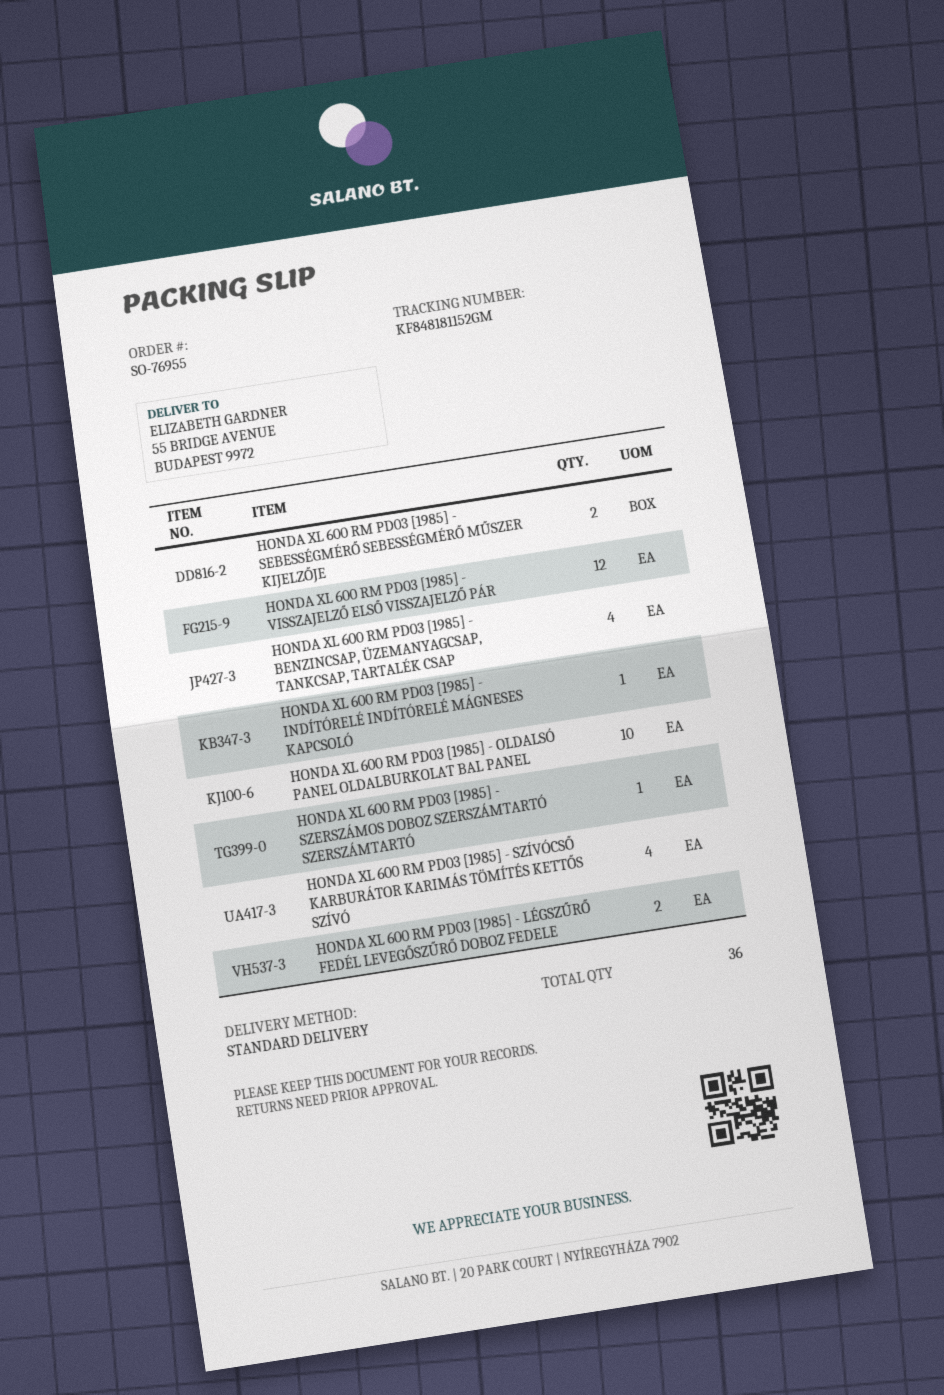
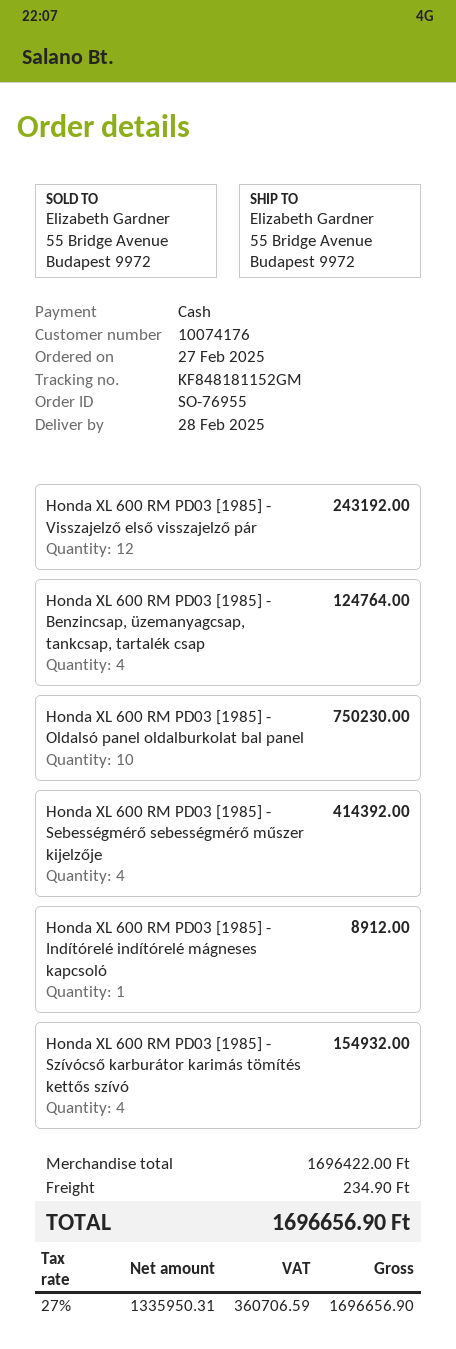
HONDA XL 600 RM PD03 [1985] - SEBESSÉGMÉRŐ SEBESSÉGMÉRŐ MŰSZER KIJELZŐJE: 2 -> 4
HONDA XL 600 RM PD03 [1985] - SZERSZÁMOS DOBOZ SZERSZÁMTARTÓ SZERSZÁMTARTÓ: 1 -> none
HONDA XL 600 RM PD03 [1985] - LÉGSZŰRŐ FEDÉL LEVEGŐSZŰRŐ DOBOZ FEDELE: 2 -> none

